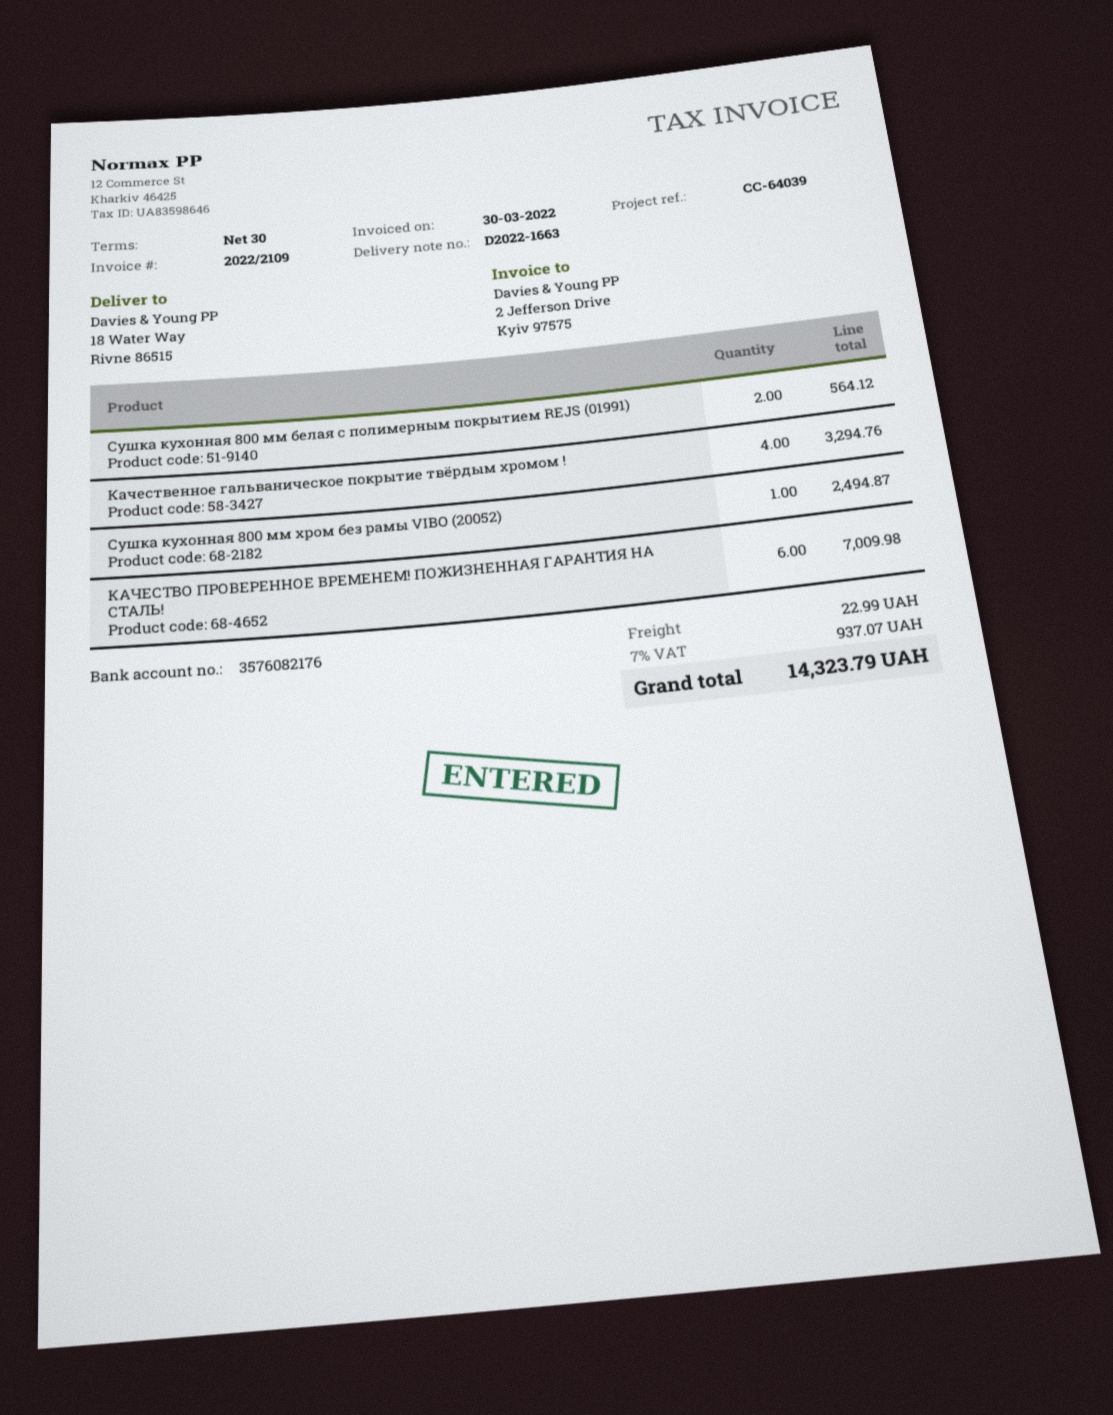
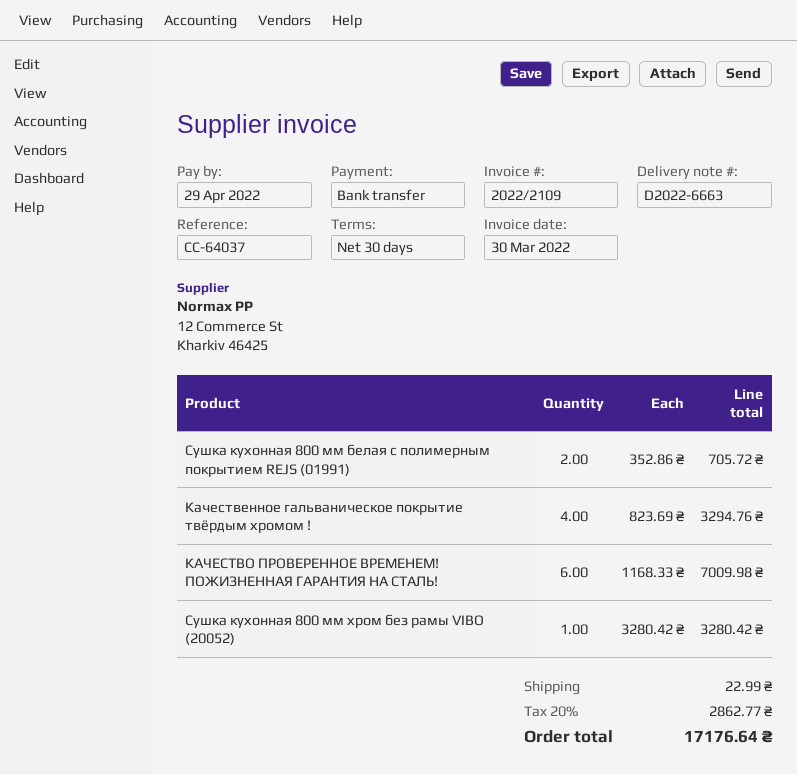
delivery note number: D2022-1663 -> D2022-6663
reference: CC-64039 -> CC-64037
Сушка кухонная 800 мм белая с полимерным покрытием REJS (01991): 2 for 564.12 -> 2 for 705.72
Сушка кухонная 800 мм хром без рамы VIBO (20052): 1 for 2494.87 -> 1 for 3280.42
tax: 7% = 937.07 -> 20% = 2862.77
total: 14323.79 -> 17176.64

